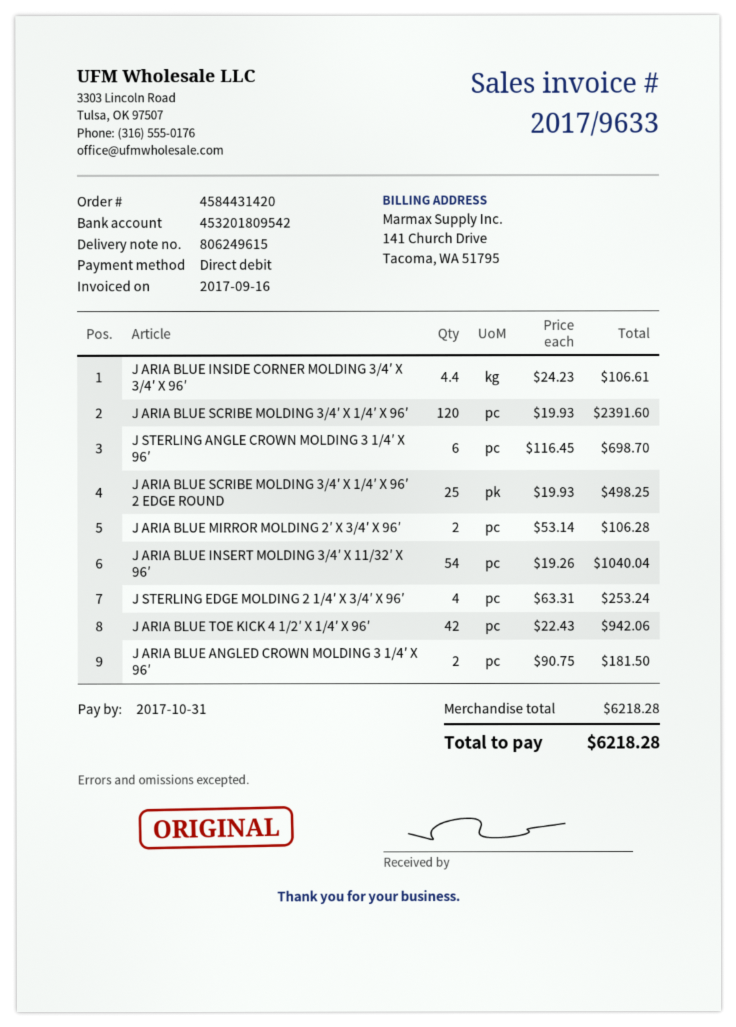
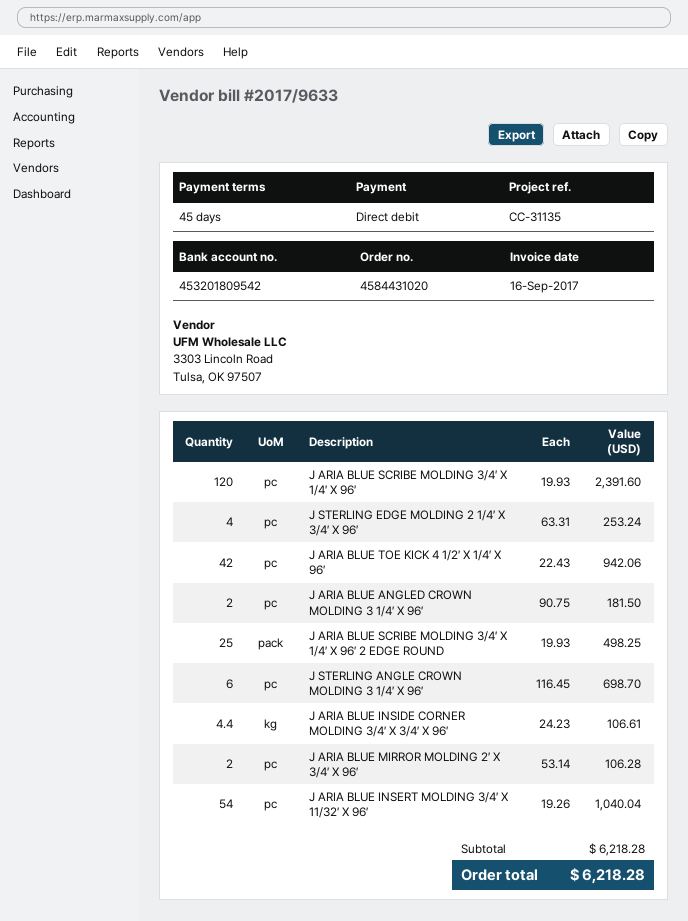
order number: 4584431420 -> 4584431020

